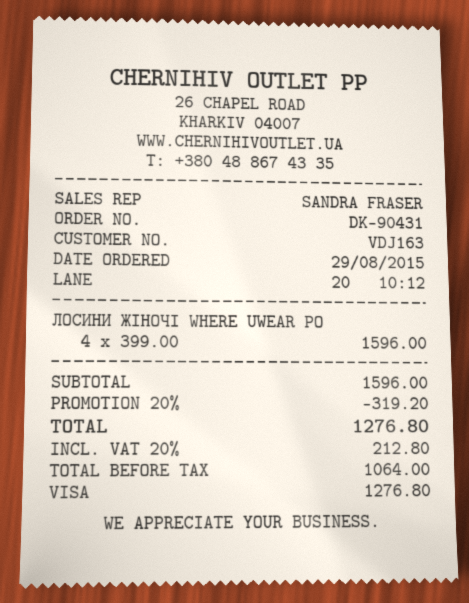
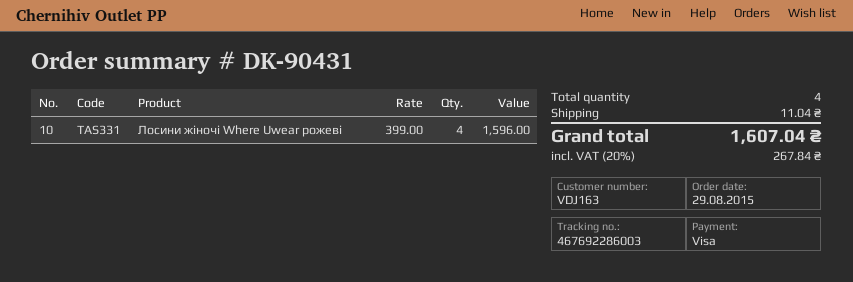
discount: 20% = 319.20 -> none
shipping: none -> 11.04
tax: 20% = 212.80 -> 20% = 267.84
total: 1276.80 -> 1607.04

